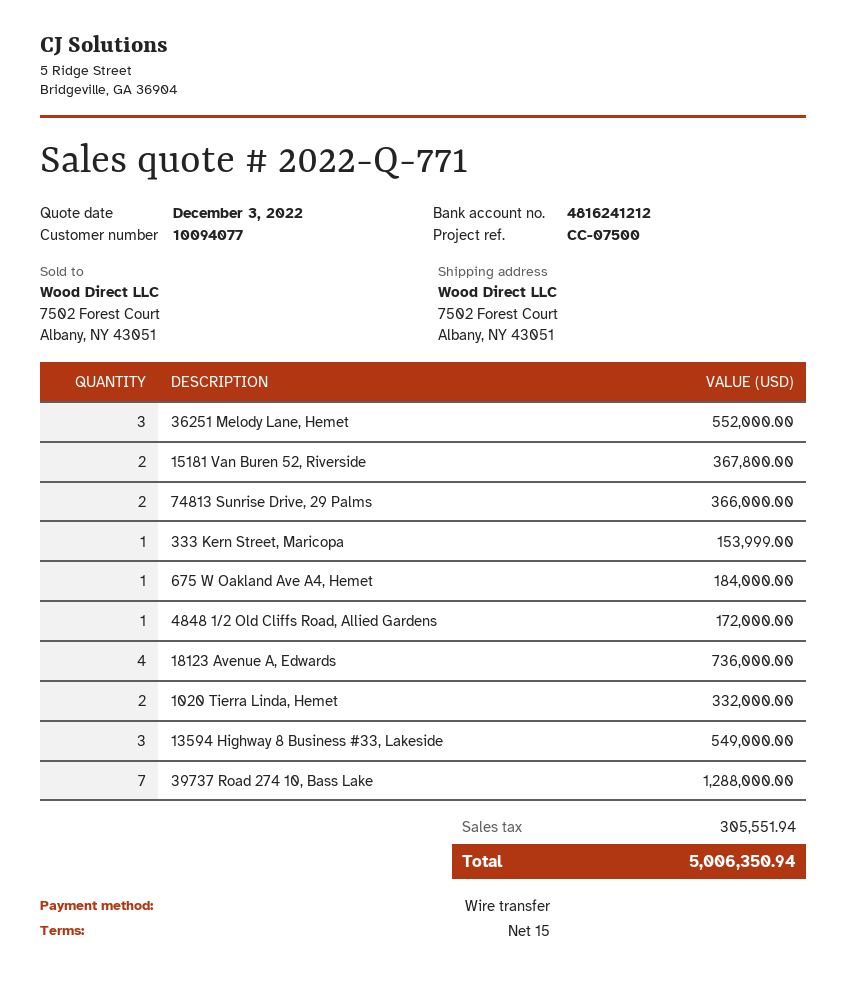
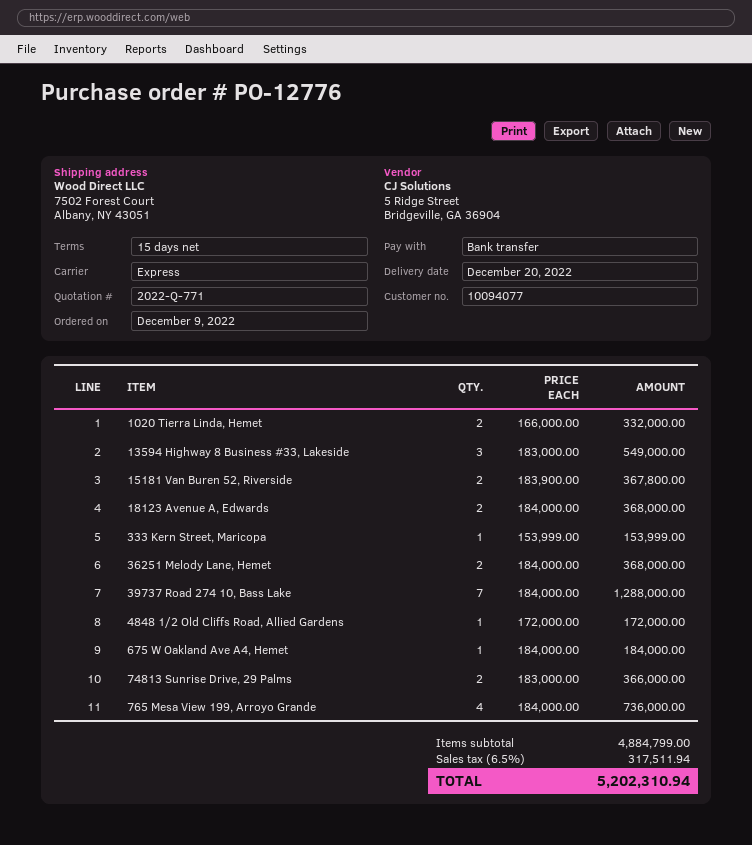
36251 Melody Lane, Hemet: 3 for 552000.00 -> 2 for 368000.00
18123 Avenue A, Edwards: 4 for 736000.00 -> 2 for 368000.00
765 Mesa View 199, Arroyo Grande: none -> 4 for 736000.00
tax: 305551.94 -> 317511.94
total: 5006350.94 -> 5202310.94

